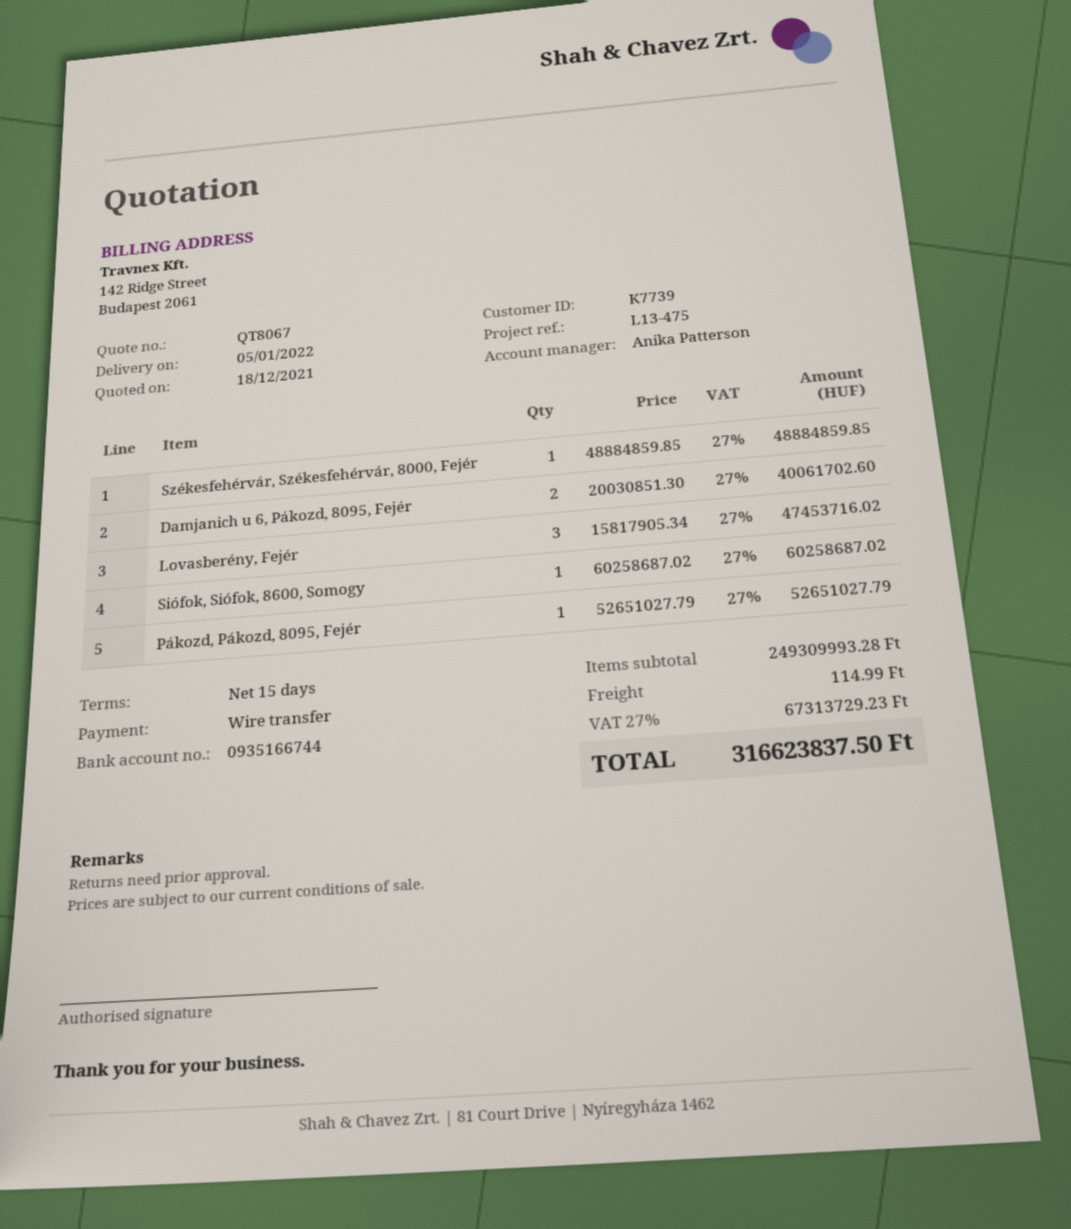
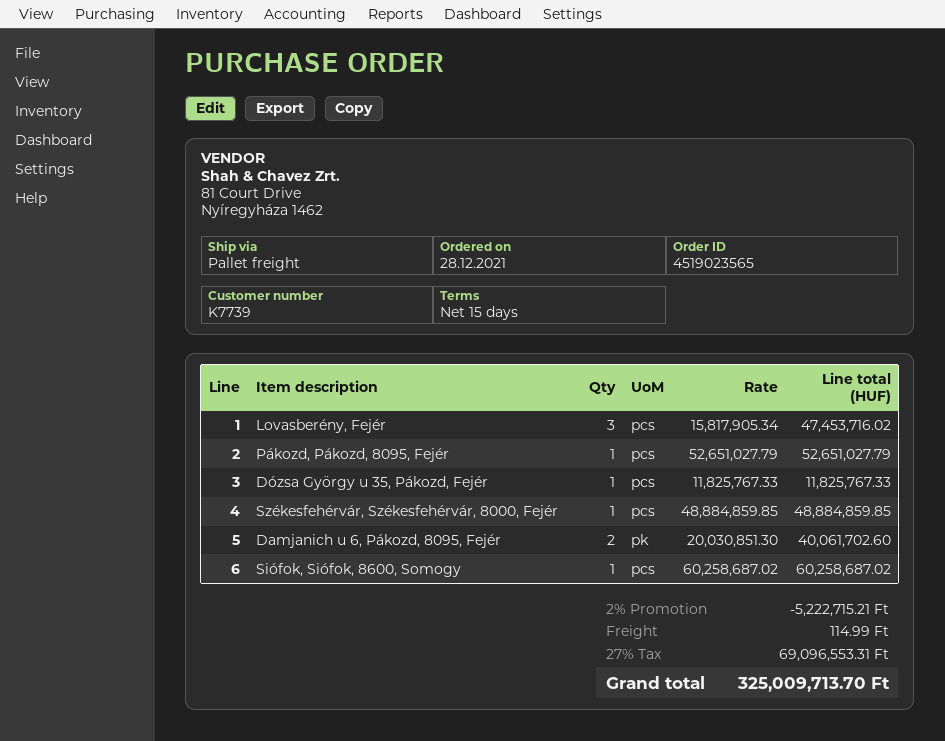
Dózsa György u 35, Pákozd, Fejér: none -> 1 x 11825767.33 = 11825767.33
discount: none -> 2% = 5222715.21
tax: 27% = 67313729.23 -> 27% = 69096553.31
total: 316623837.50 -> 325009713.70

